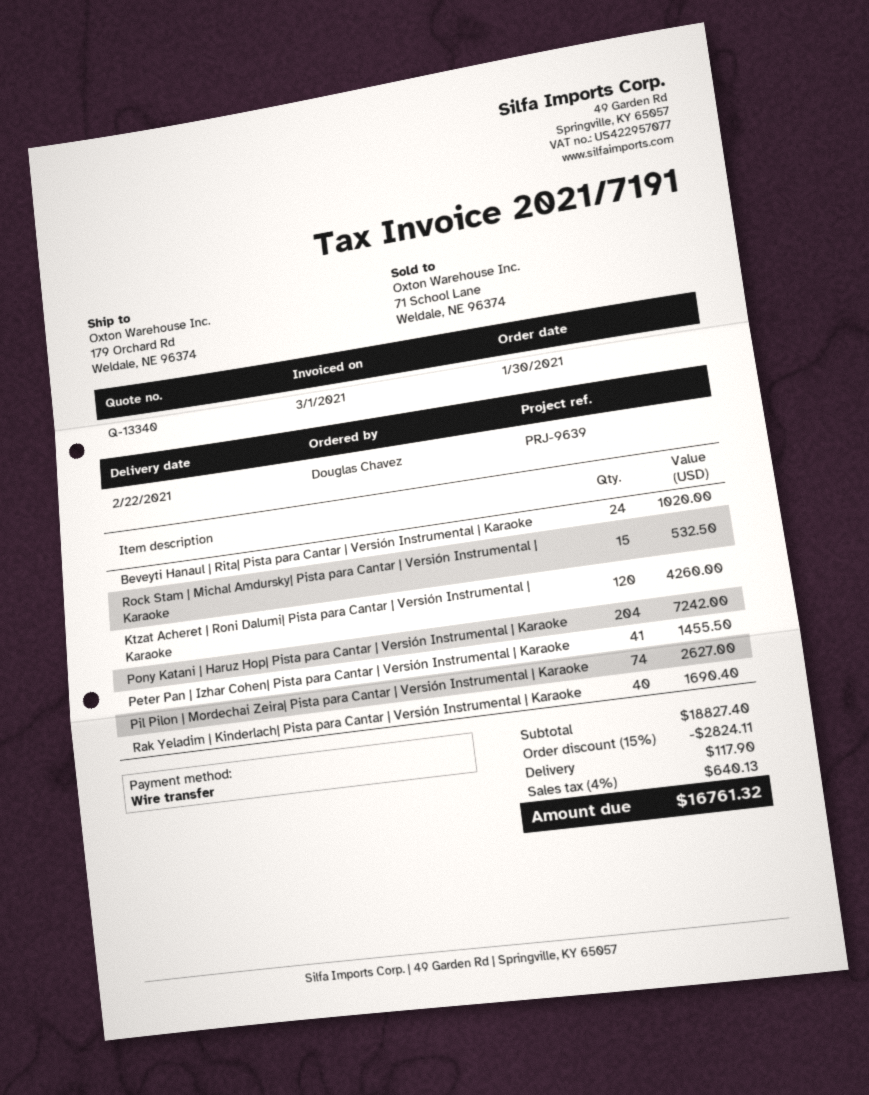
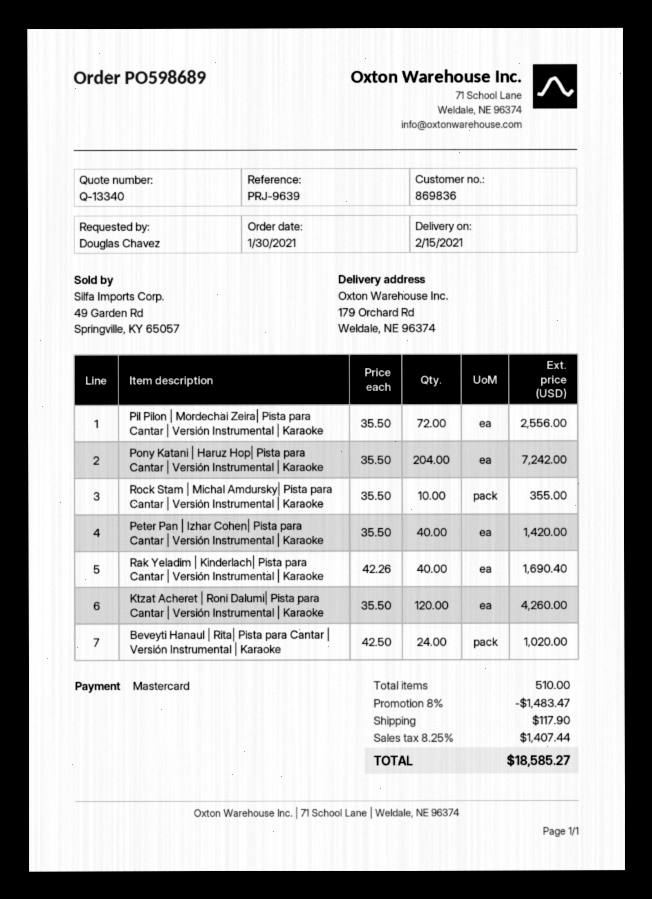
delivery date: 2021-02-22 -> 2021-02-15
payment method: bank transfer -> Mastercard
Rock Stam | Michal Amdursky| Pista para Cantar | Versión Instrumental | Karaoke: 15 for 532.50 -> 10 for 355.00
Peter Pan | Izhar Cohen| Pista para Cantar | Versión Instrumental | Karaoke: 41 for 1455.50 -> 40 for 1420.00
Pil Pilon | Mordechai Zeira| Pista para Cantar | Versión Instrumental | Karaoke: 74 for 2627.00 -> 72 for 2556.00
discount: 15% = 2824.11 -> 8% = 1483.47
tax: 4% = 640.13 -> 8.25% = 1407.44
total: 16761.32 -> 18585.27

